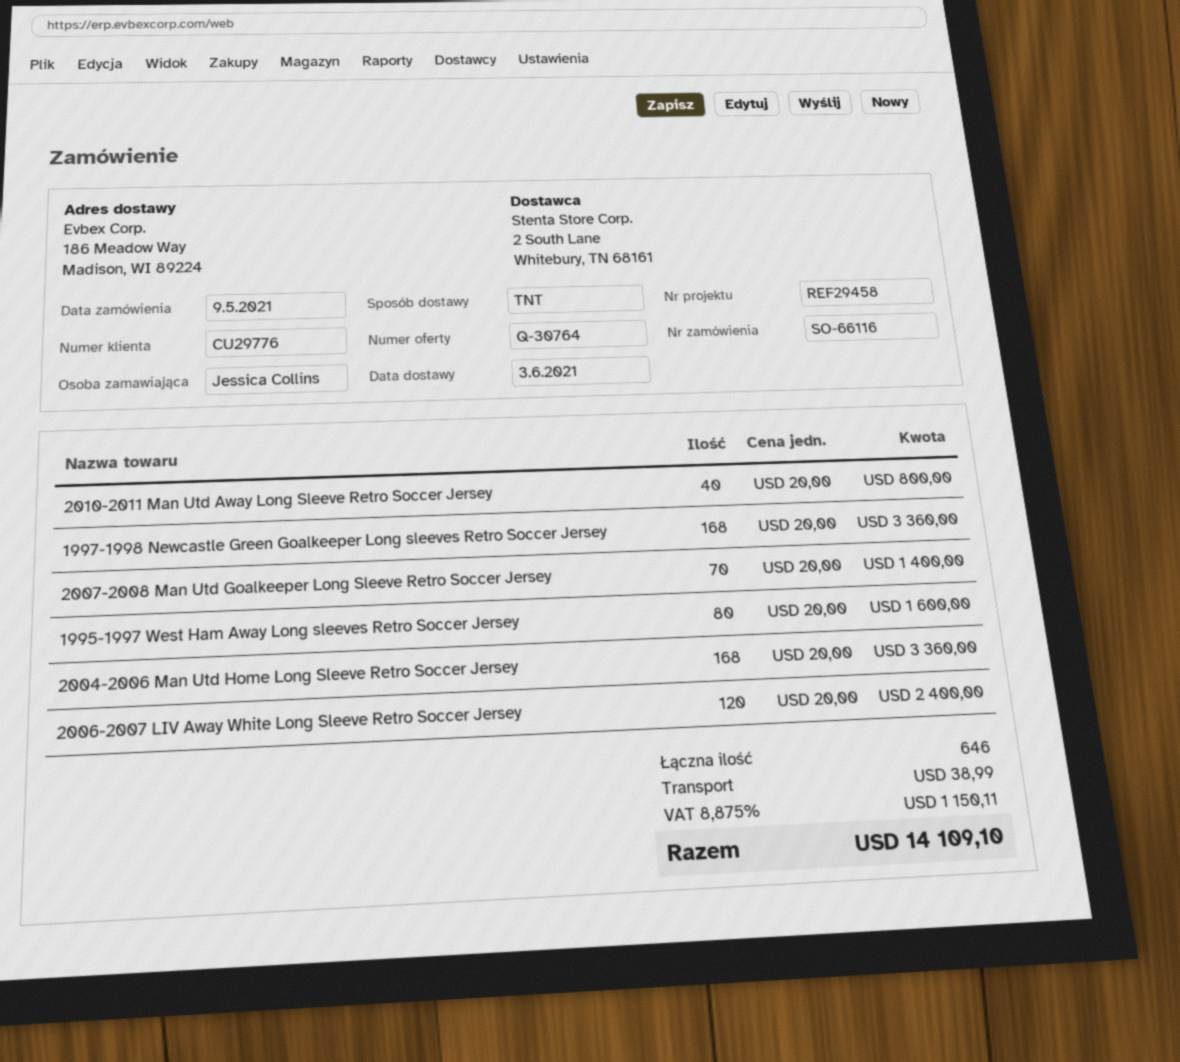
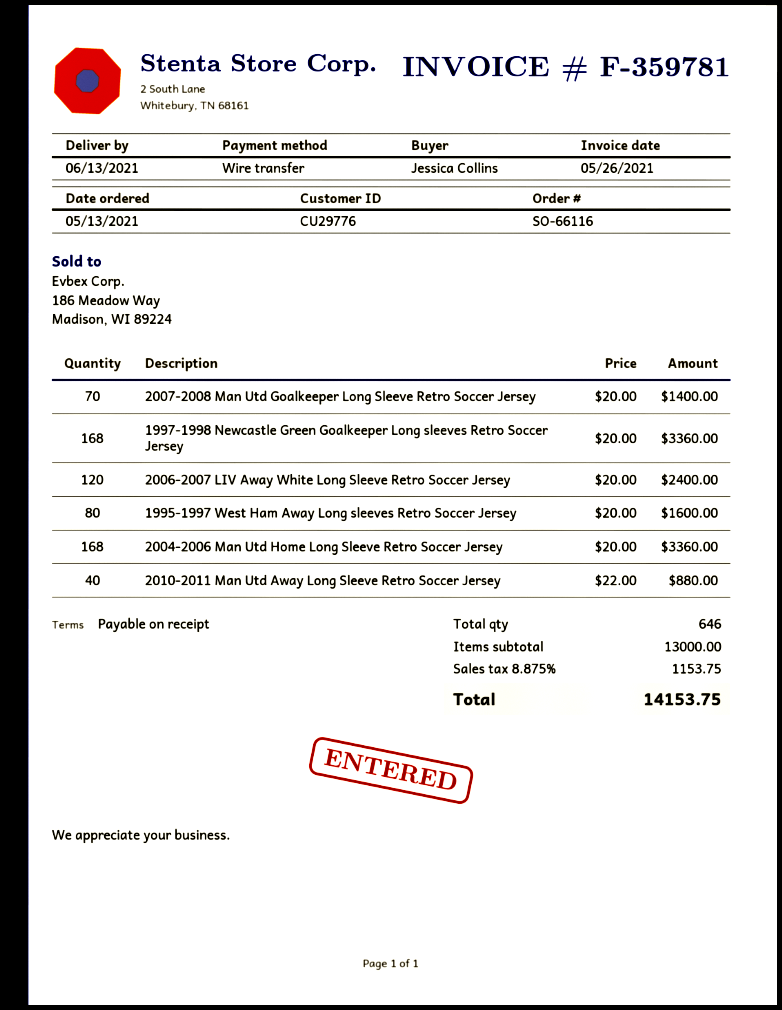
order date: 2021-05-09 -> 2021-05-13
delivery date: 2021-06-03 -> 2021-06-13
2010-2011 Man Utd Away Long Sleeve Retro Soccer Jersey: 40 x 20.00 = 800.00 -> 40 x 22.00 = 880.00
shipping: 38.99 -> none
tax: 8.875% = 1150.11 -> 8.875% = 1153.75
total: 14109.10 -> 14153.75

